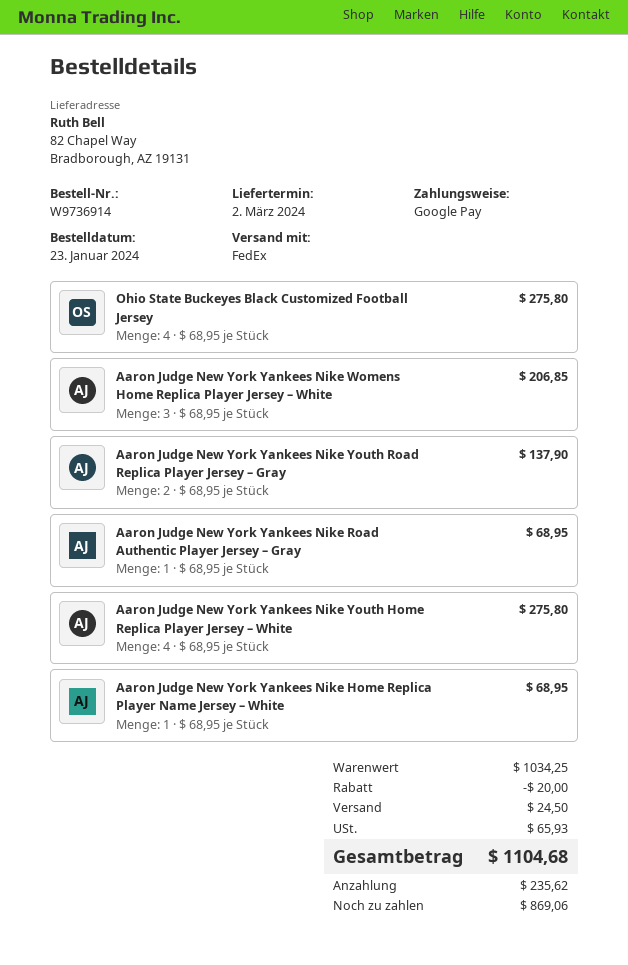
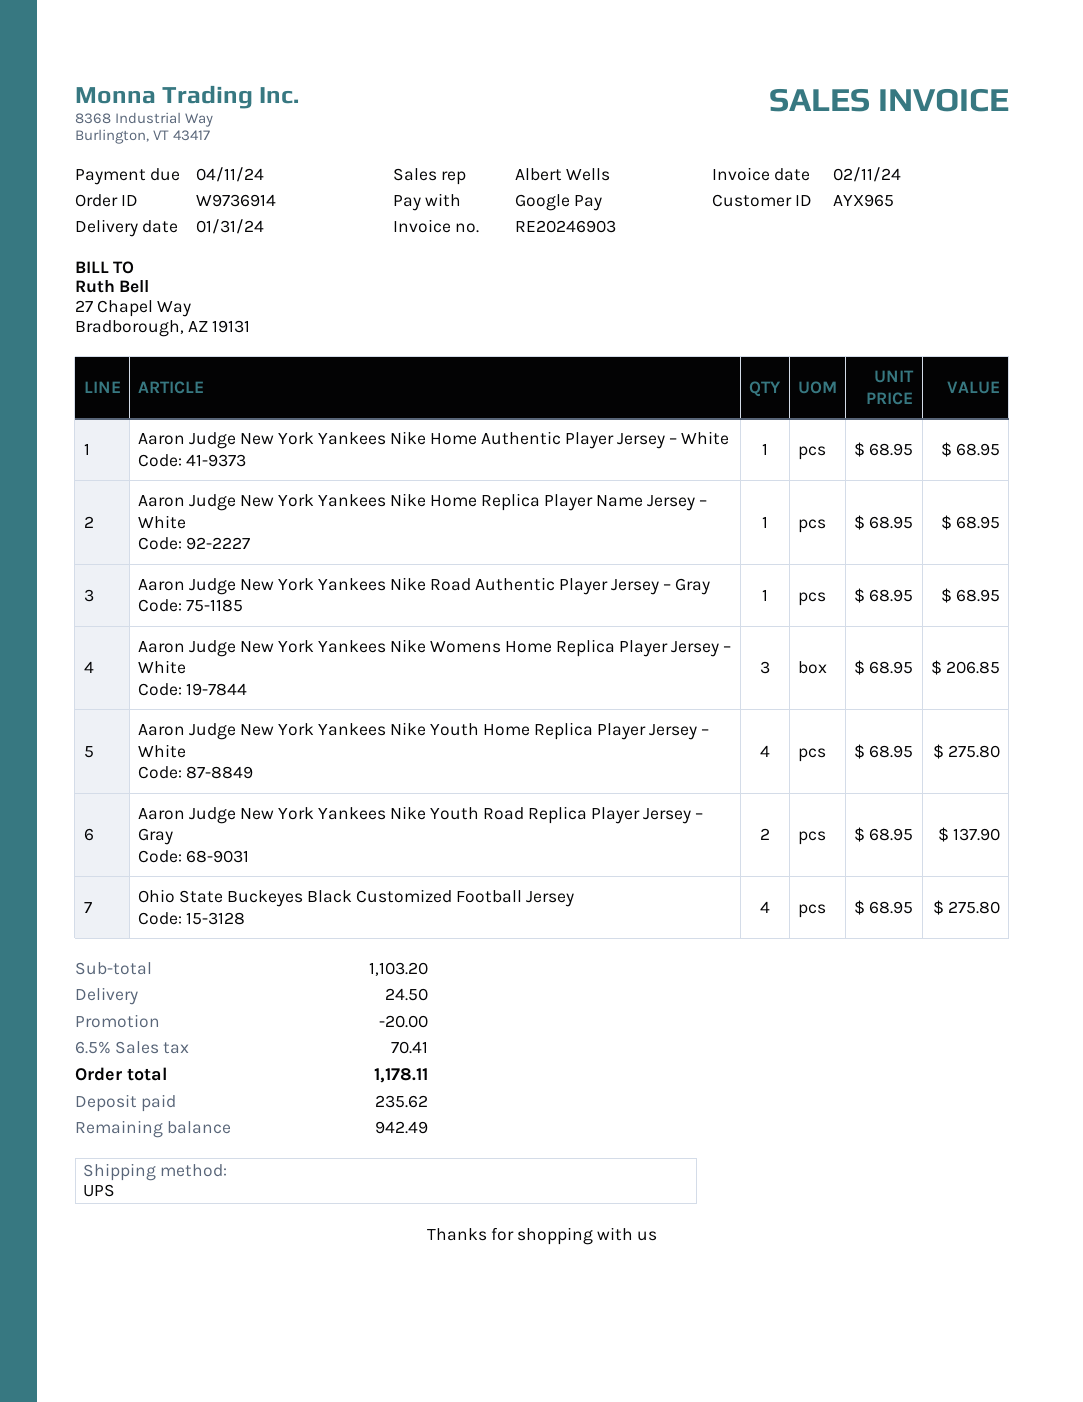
delivery date: 2024-03-02 -> 2024-01-31
shipping method: FedEx -> UPS
Aaron Judge New York Yankees Nike Home Authentic Player Jersey – White: none -> 1 x 68.95 = 68.95
subtotal: 1034.25 -> 1103.20
tax: 65.93 -> 70.41
total: 1104.68 -> 1178.11
balance: 869.06 -> 942.49

